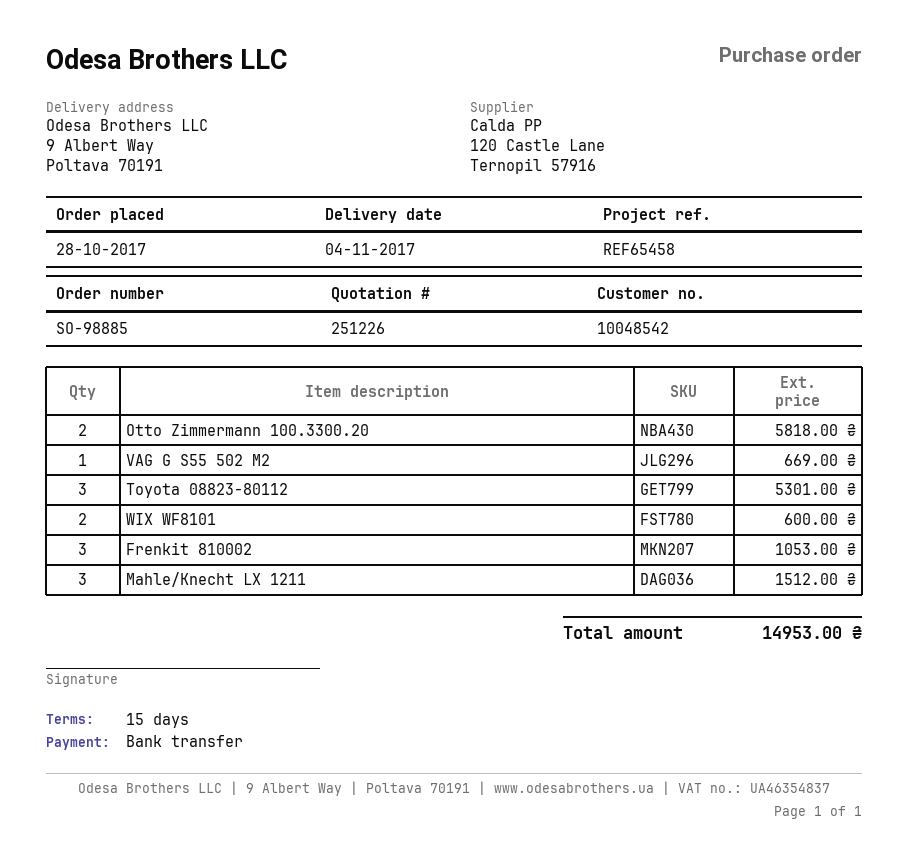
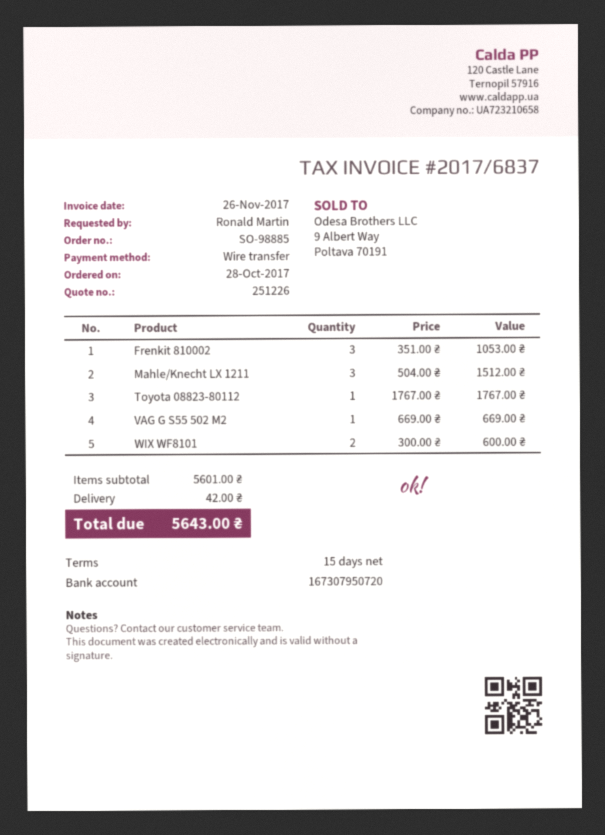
Otto Zimmermann 100.3300.20: 2 for 5818.00 -> none
Toyota 08823-80112: 3 for 5301.00 -> 1 for 1767.00
shipping: none -> 42.00
total: 14953.00 -> 5643.00

